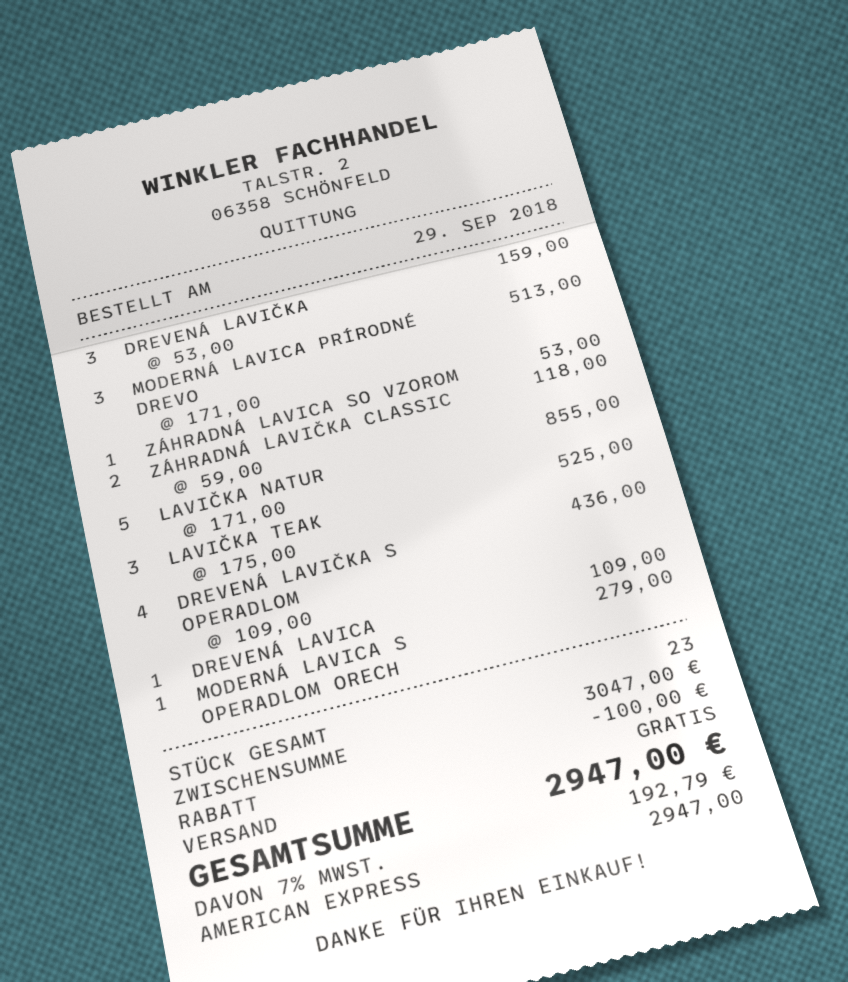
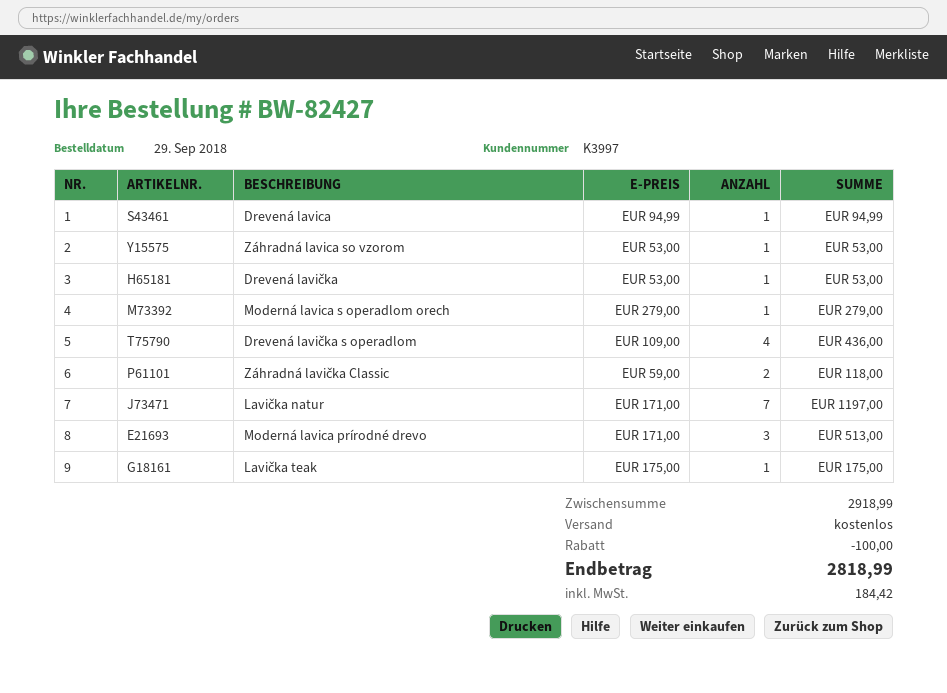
DREVENÁ LAVIČKA: 3 x 53.00 = 159.00 -> 1 x 53.00 = 53.00
LAVIČKA NATUR: 5 x 171.00 = 855.00 -> 7 x 171.00 = 1197.00
LAVIČKA TEAK: 3 x 175.00 = 525.00 -> 1 x 175.00 = 175.00
DREVENÁ LAVICA: 1 x 109.00 = 109.00 -> 1 x 94.99 = 94.99
subtotal: 3047.00 -> 2918.99
tax: 192.79 -> 184.42
total: 2947.00 -> 2818.99

